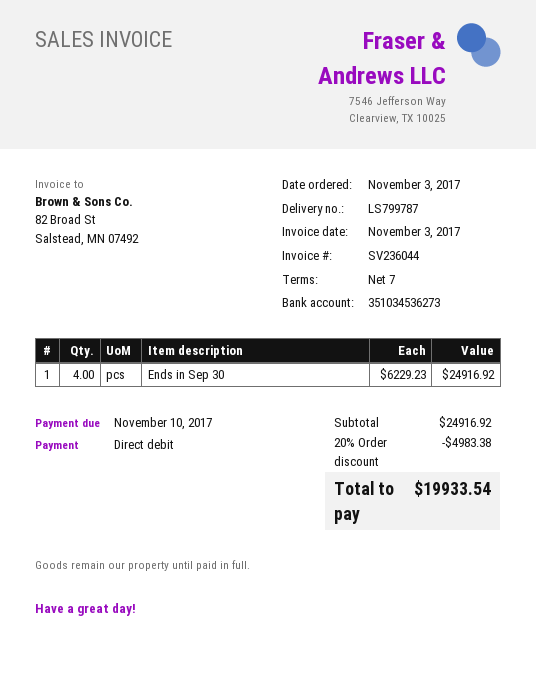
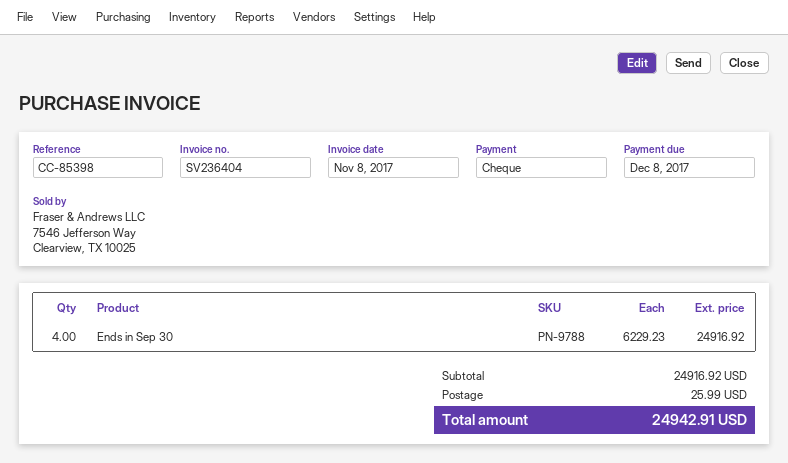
invoice number: SV236044 -> SV236404
invoice date: 2017-11-03 -> 2017-11-08
due date: 2017-11-10 -> 2017-12-08
payment method: direct debit -> cheque
discount: 20% = 4983.38 -> none
shipping: none -> 25.99
total: 19933.54 -> 24942.91

